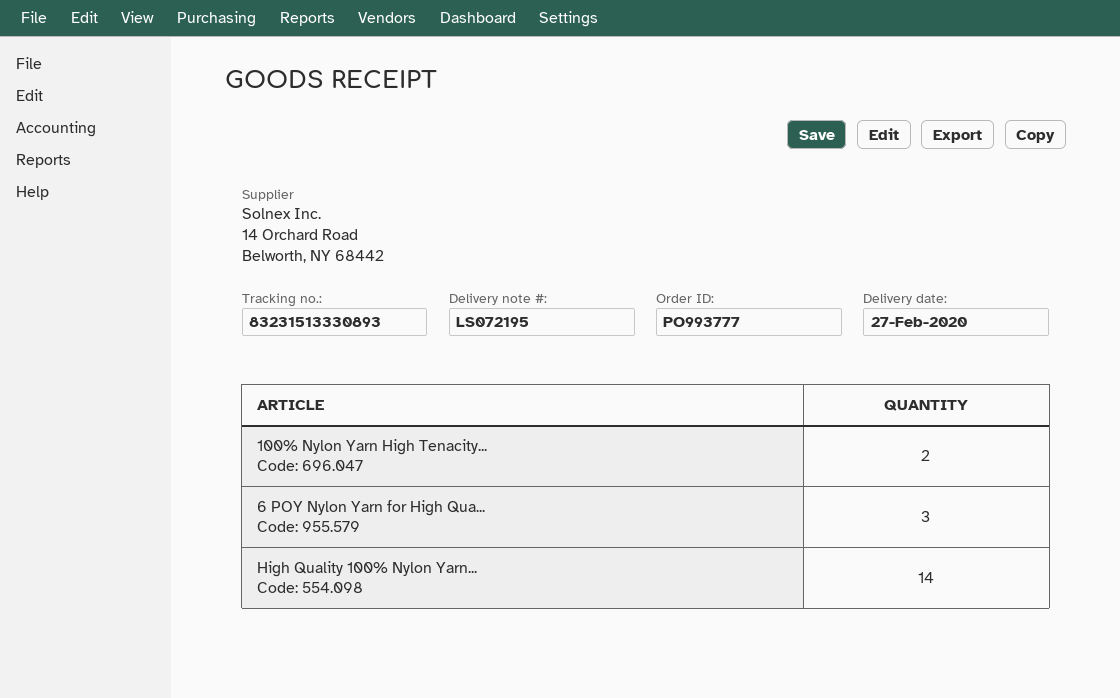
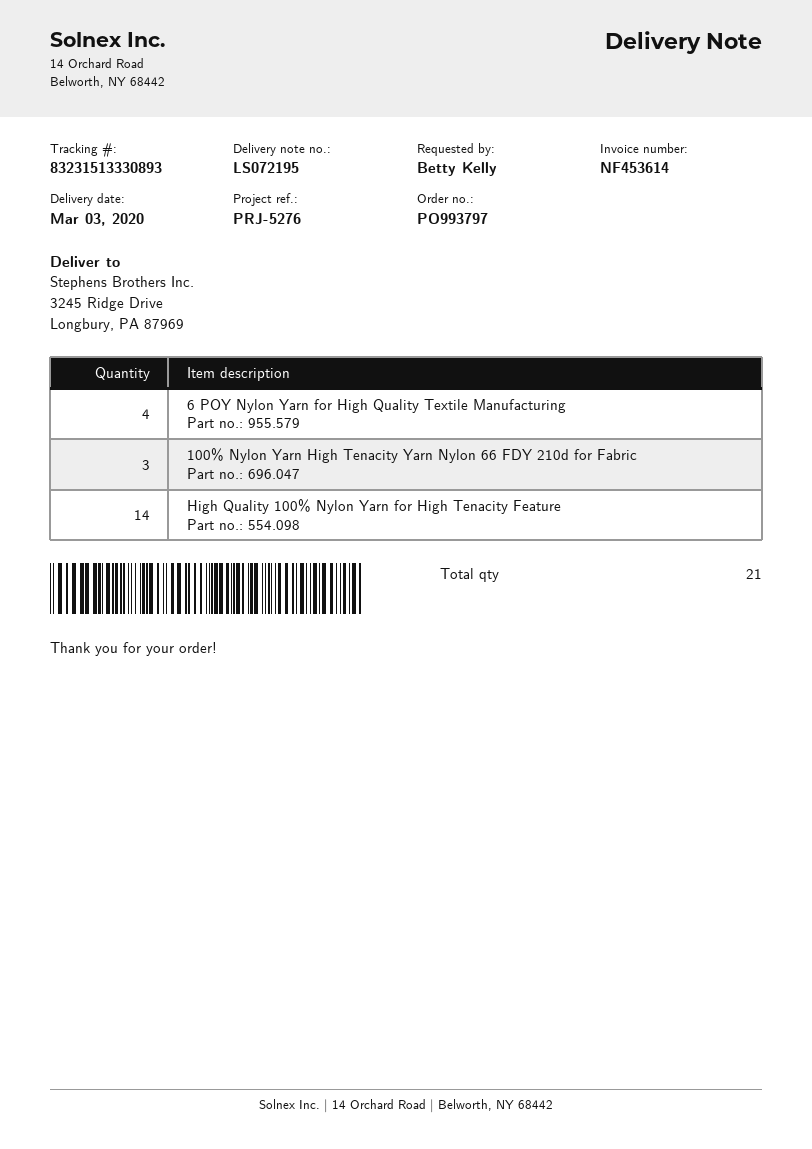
order number: PO993777 -> PO993797
delivery date: 2020-02-27 -> 2020-03-03
100% Nylon Yarn High Tenacity...: 2 -> 3
6 POY Nylon Yarn for High Qua...: 3 -> 4

